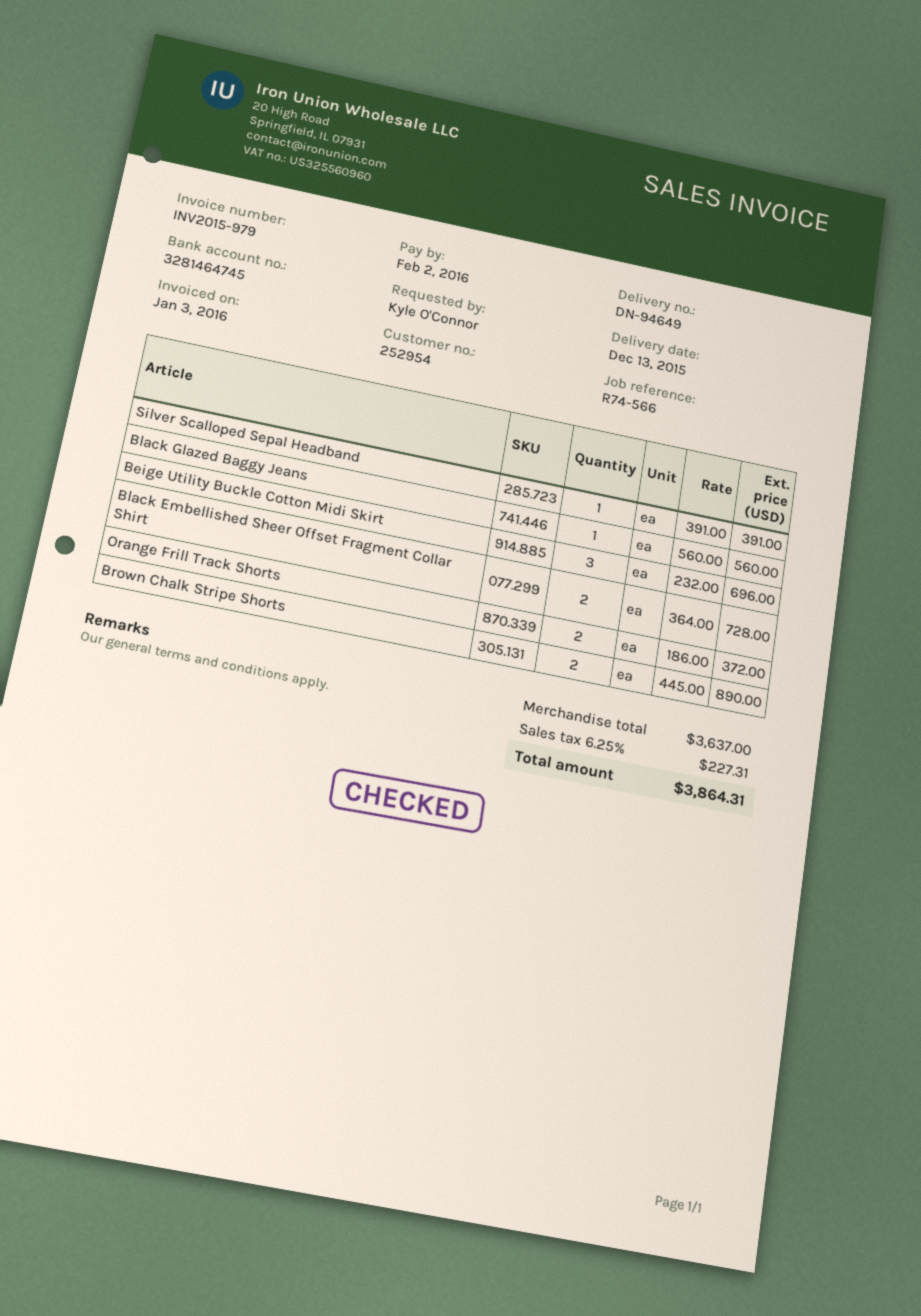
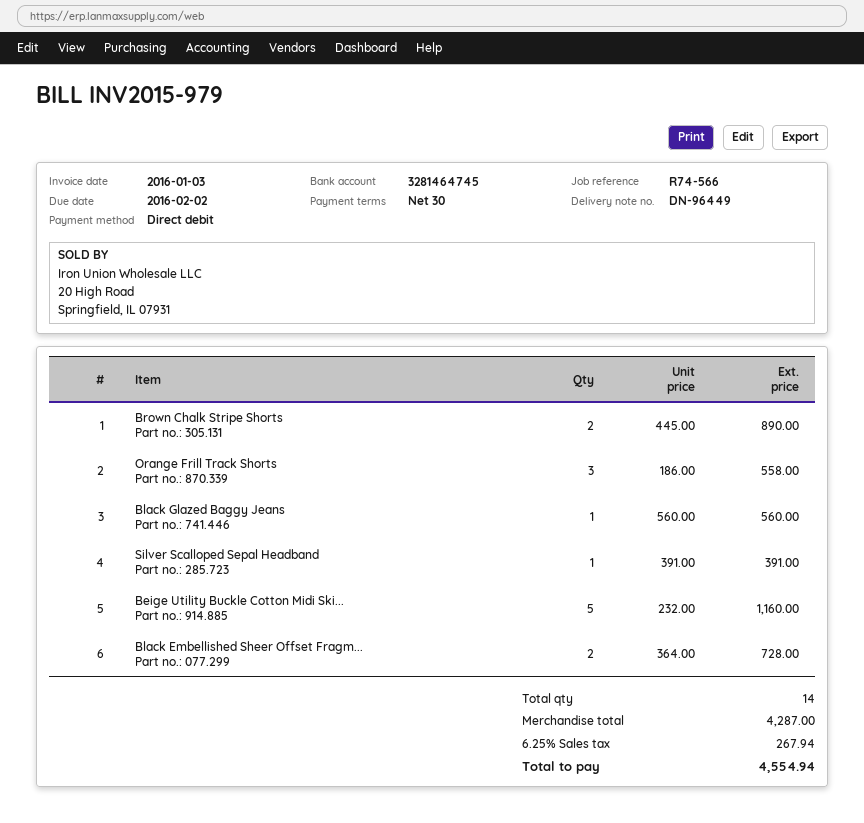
delivery note number: DN-94649 -> DN-96449
Beige Utility Buckle Cotton Midi Skirt: 3 x 232.00 = 696.00 -> 5 x 232.00 = 1160.00
Orange Frill Track Shorts: 2 x 186.00 = 372.00 -> 3 x 186.00 = 558.00
subtotal: 3637.00 -> 4287.00
tax: 6.25% = 227.31 -> 6.25% = 267.94
total: 3864.31 -> 4554.94

